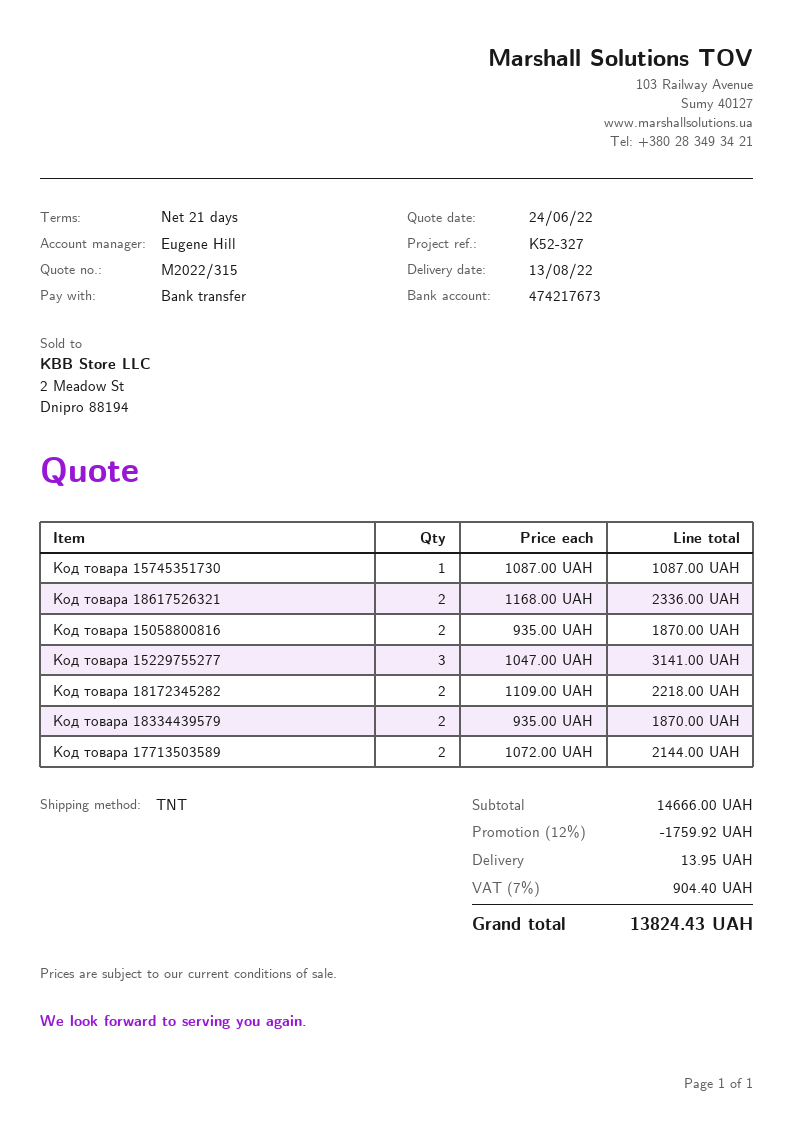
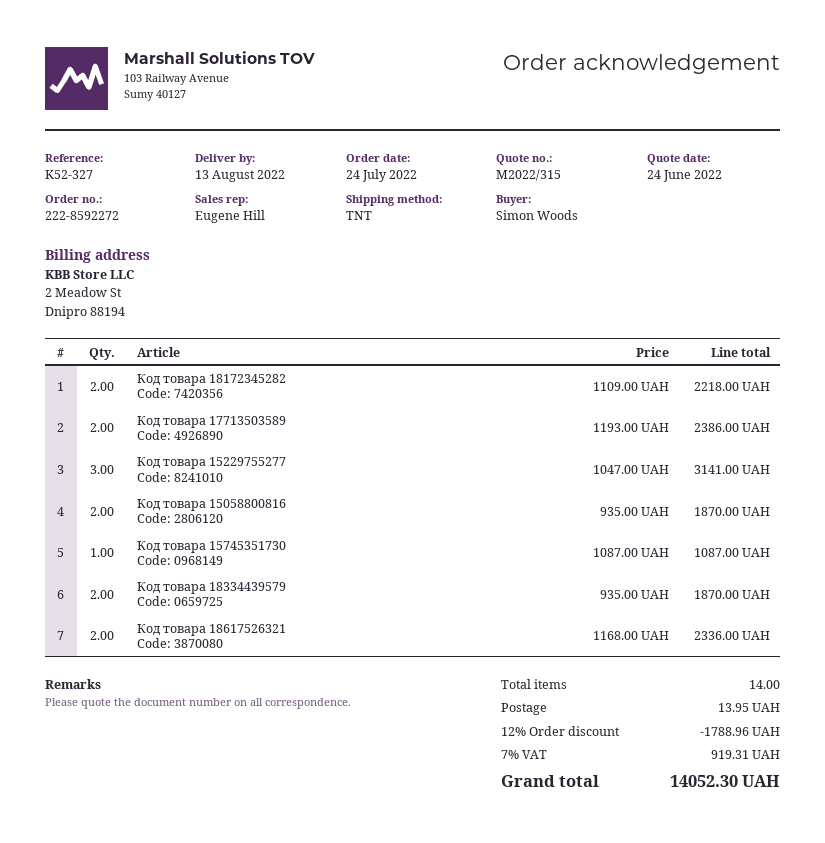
Код товара 17713503589: 2 x 1072.00 = 2144.00 -> 2 x 1193.00 = 2386.00
discount: 12% = 1759.92 -> 12% = 1788.96
tax: 7% = 904.40 -> 7% = 919.31
total: 13824.43 -> 14052.30

